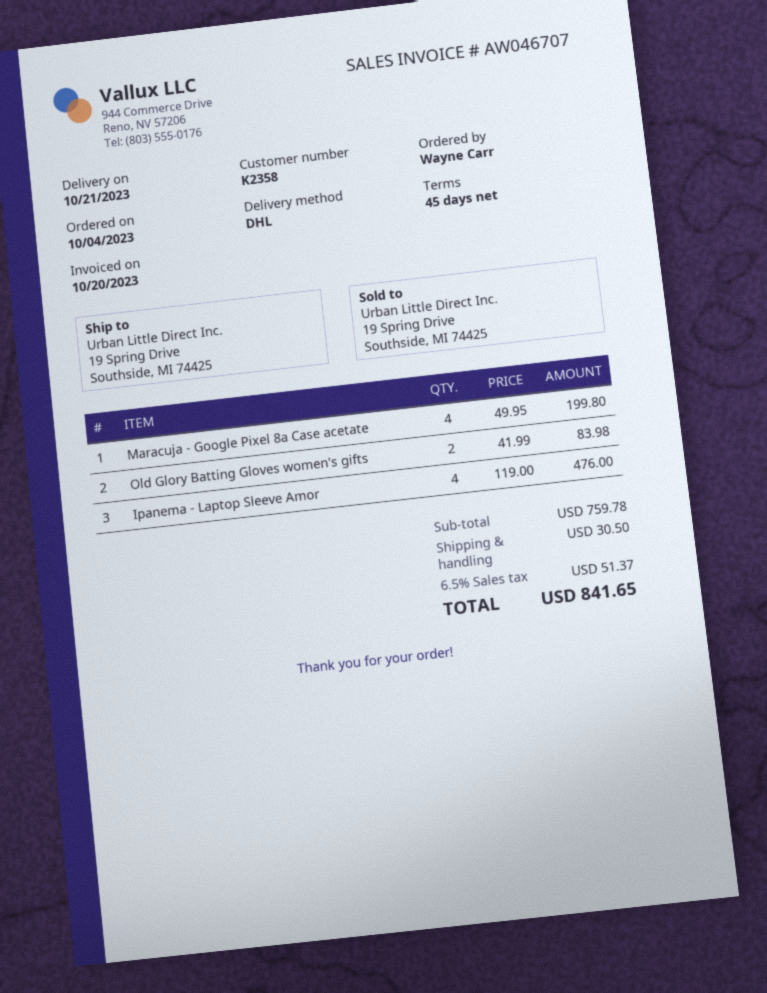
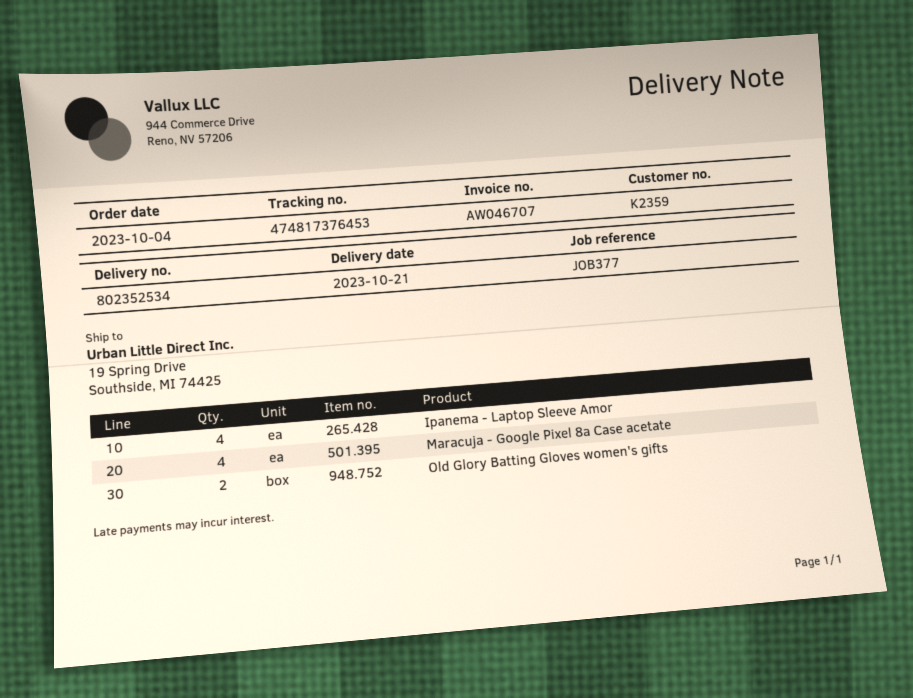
customer number: K2358 -> K2359

